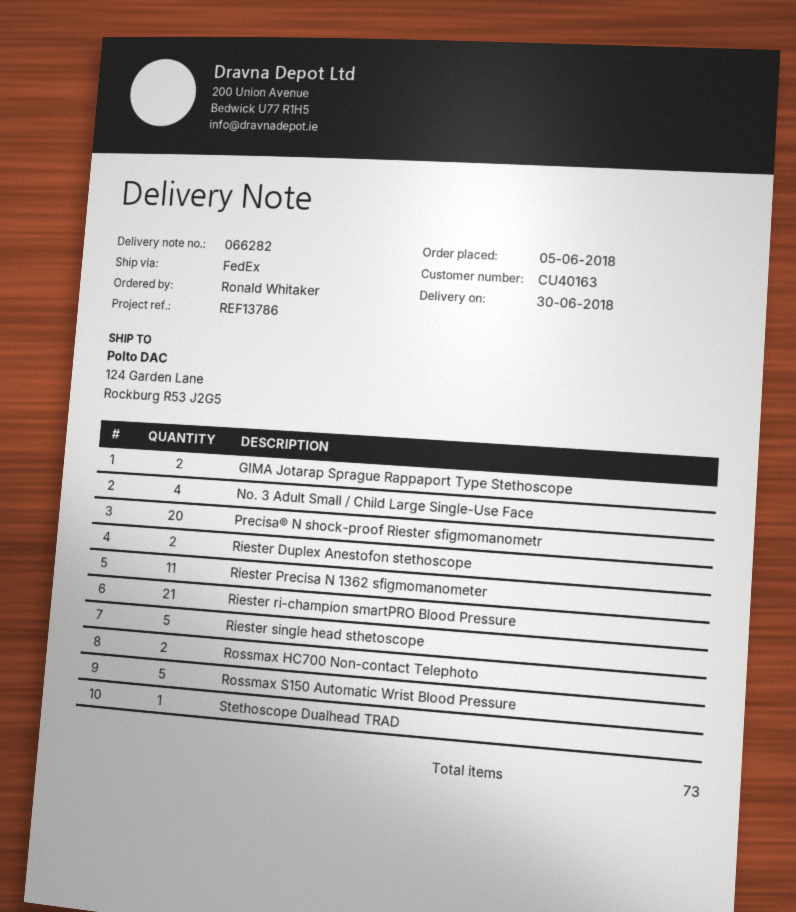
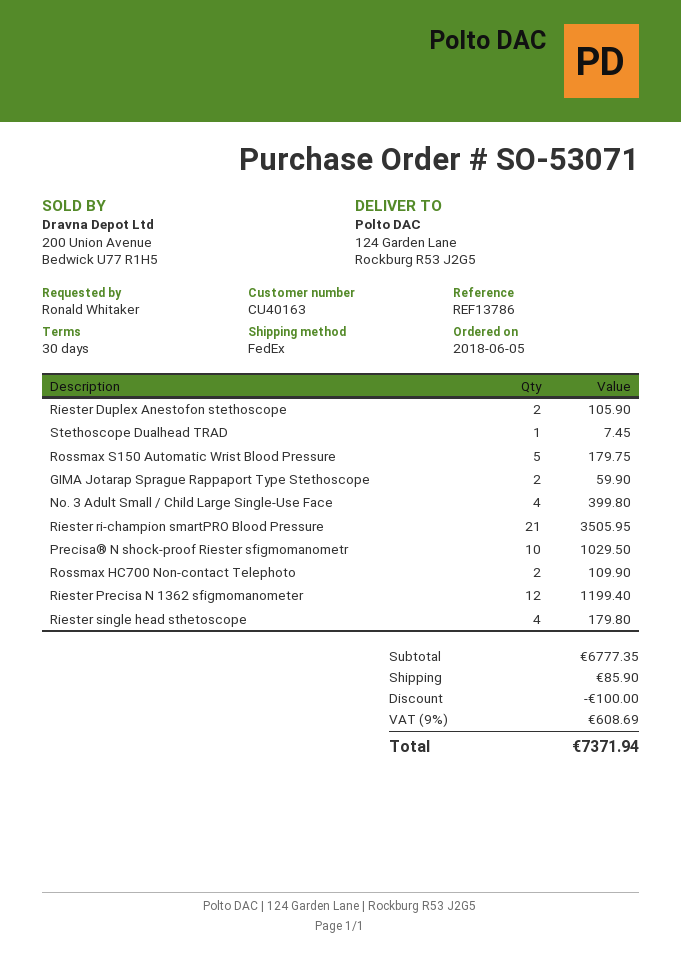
Precisa® N shock-proof Riester sfigmomanometr: 20 -> 10
Riester Precisa N 1362 sfigmomanometer: 11 -> 12
Riester single head sthetoscope: 5 -> 4

